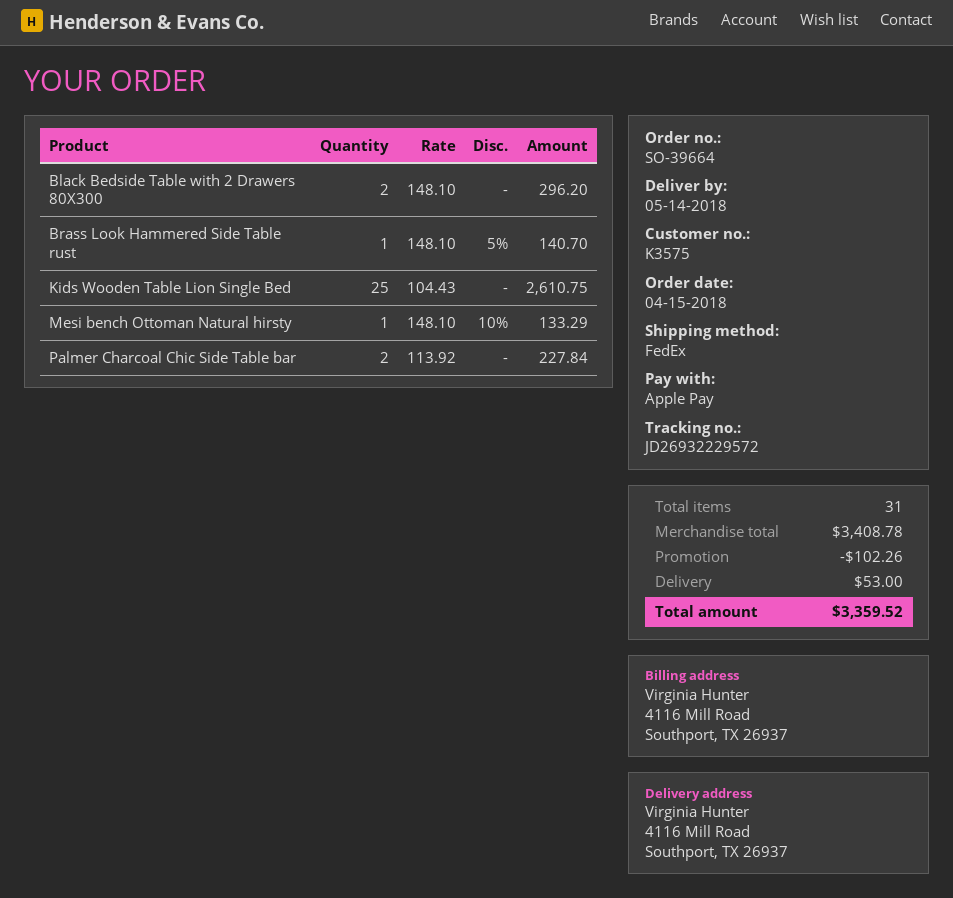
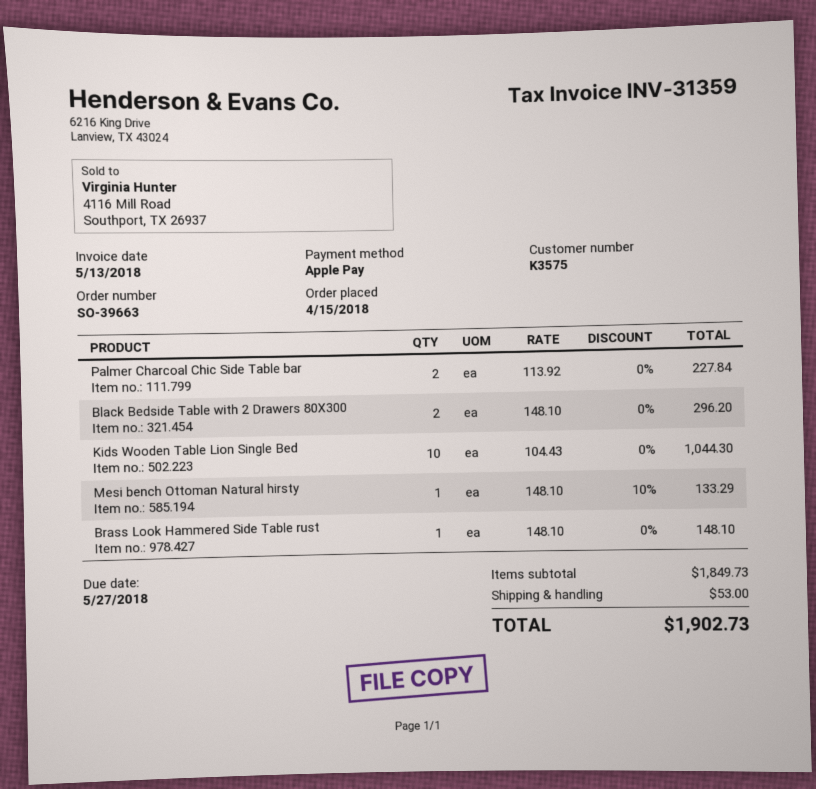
order number: SO-39664 -> SO-39663
Brass Look Hammered Side Table rust: 1 x 148.10 - 5% = 140.70 -> 1 x 148.10 = 148.10
Kids Wooden Table Lion Single Bed: 25 x 104.43 = 2610.75 -> 10 x 104.43 = 1044.30
subtotal: 3408.78 -> 1849.73
discount: 102.26 -> none
total: 3359.52 -> 1902.73

